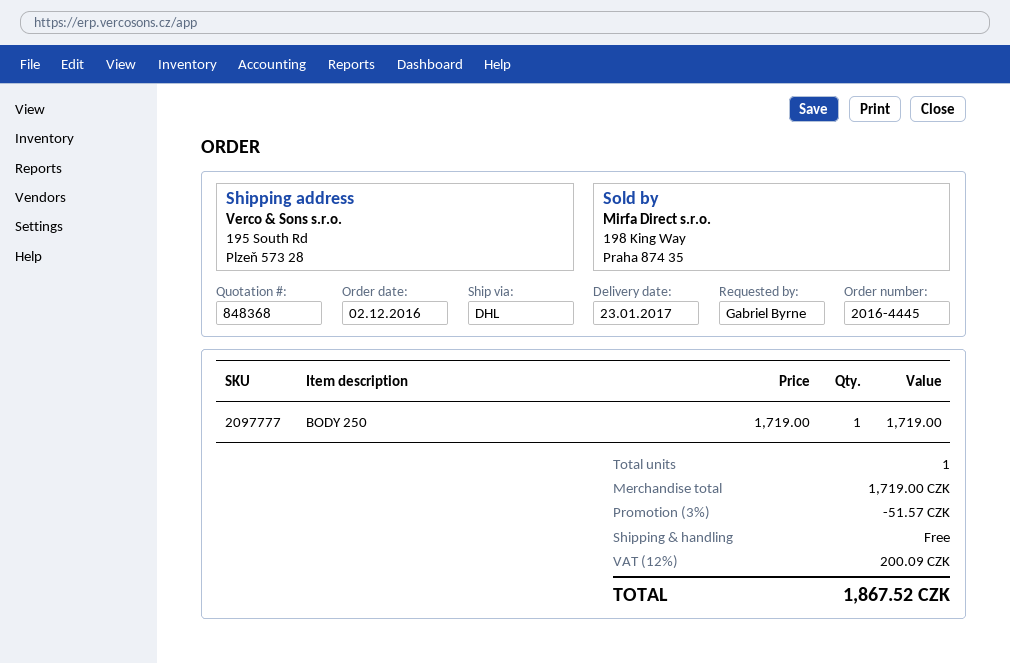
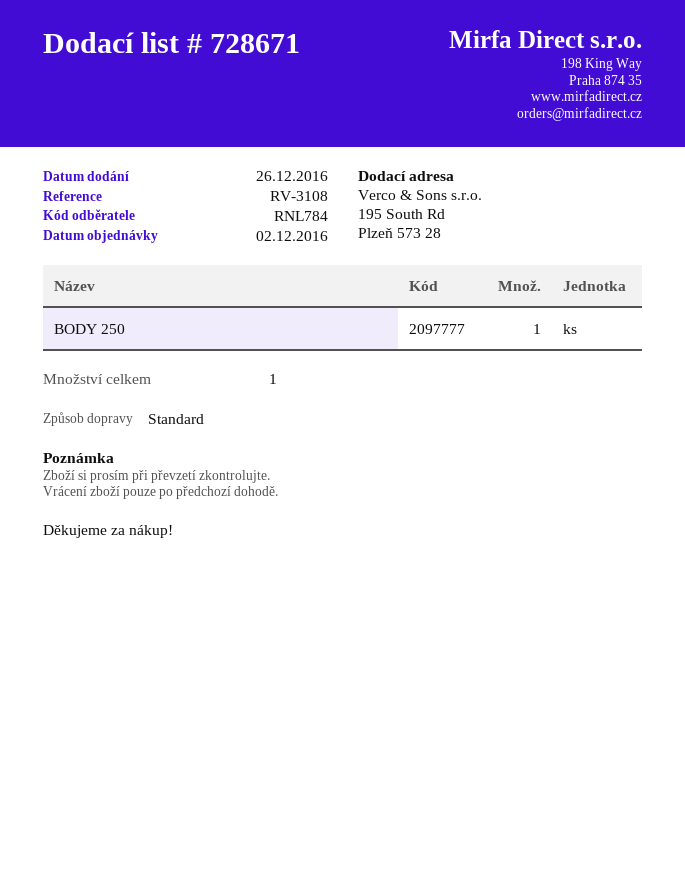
delivery date: 2017-01-23 -> 2016-12-26
shipping method: DHL -> standard

